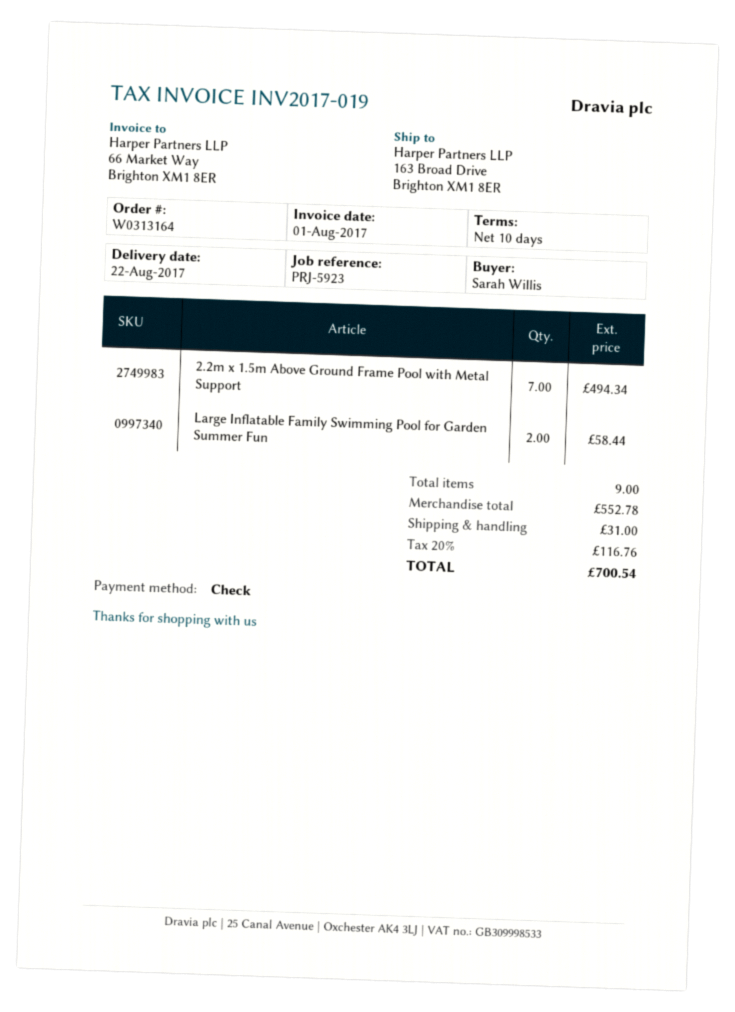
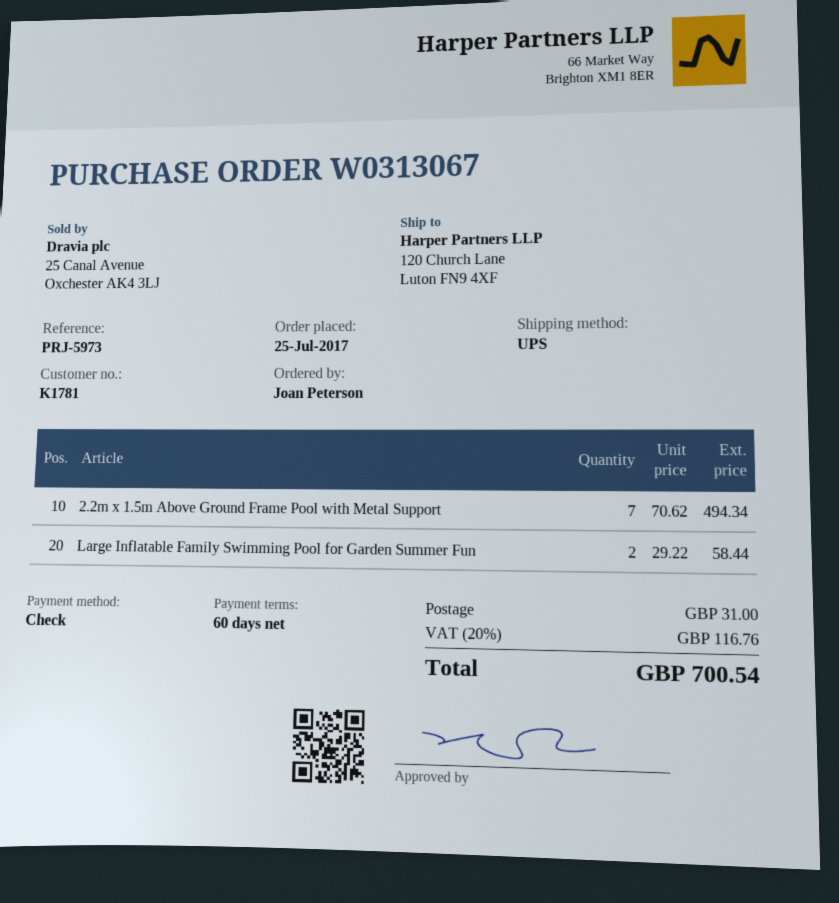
order number: W0313164 -> W0313067
payment terms: 10 days -> 60 days
reference: PRJ-5923 -> PRJ-5973
ordered by: Sarah Willis -> Joan Peterson
ship to: 163 Broad Drive, Brighton XM1 8ER -> 120 Church Lane, Luton FN9 4XF

